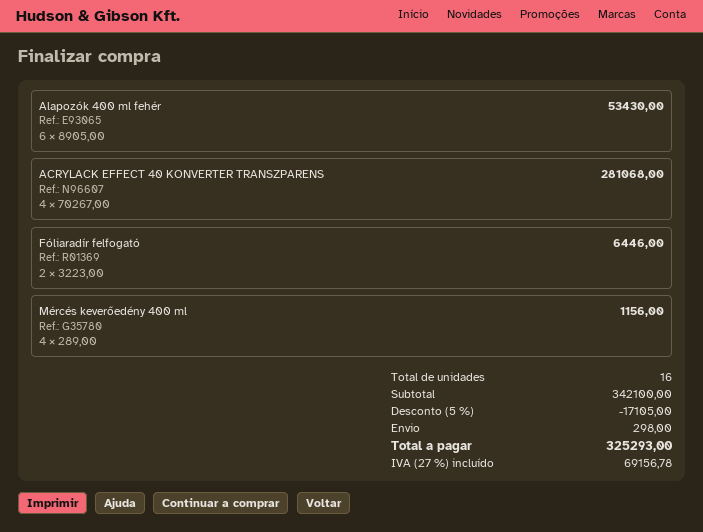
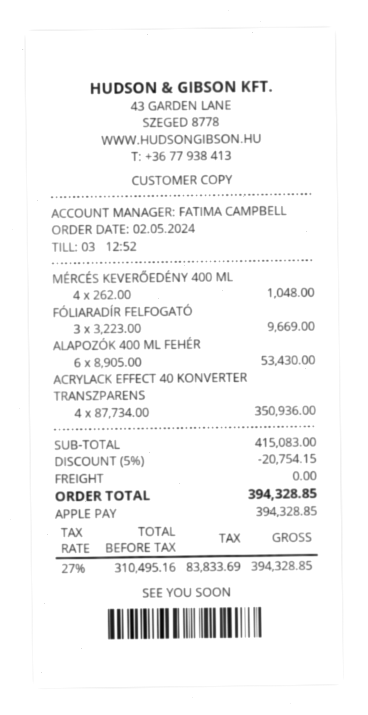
ACRYLACK EFFECT 40 KONVERTER TRANSZPARENS: 4 x 70267.00 = 281068.00 -> 4 x 87734.00 = 350936.00
Fóliaradír felfogató: 2 x 3223.00 = 6446.00 -> 3 x 3223.00 = 9669.00
Mércés keverőedény 400 ml: 4 x 289.00 = 1156.00 -> 4 x 262.00 = 1048.00
subtotal: 342100.00 -> 415083.00
discount: 5% = 17105.00 -> 5% = 20754.15
shipping: 298.00 -> 0.00
tax: 27% = 69156.78 -> 27% = 83833.69
total: 325293.00 -> 394328.85

